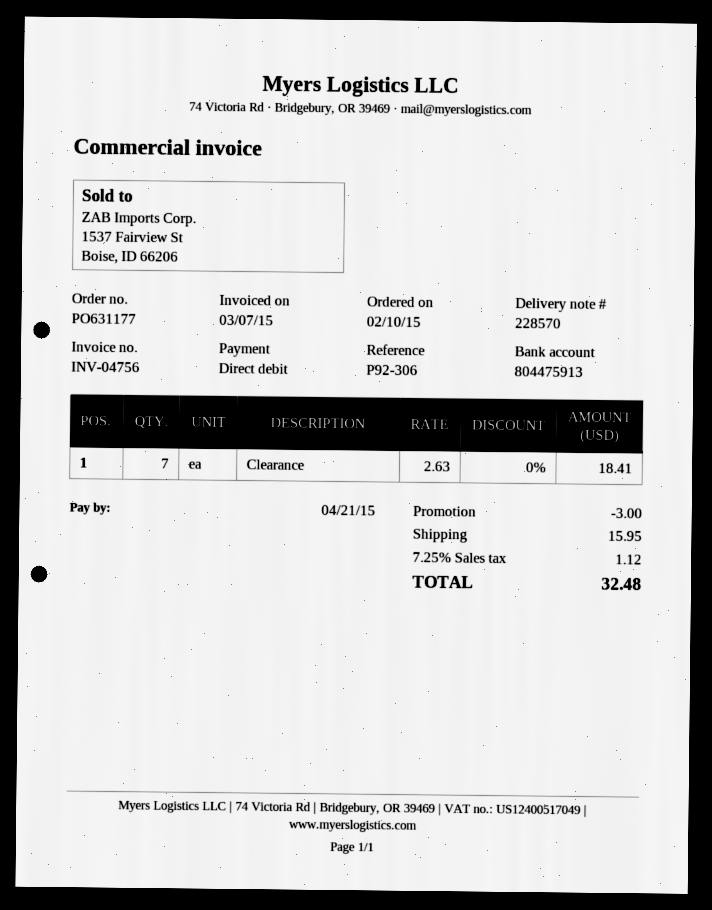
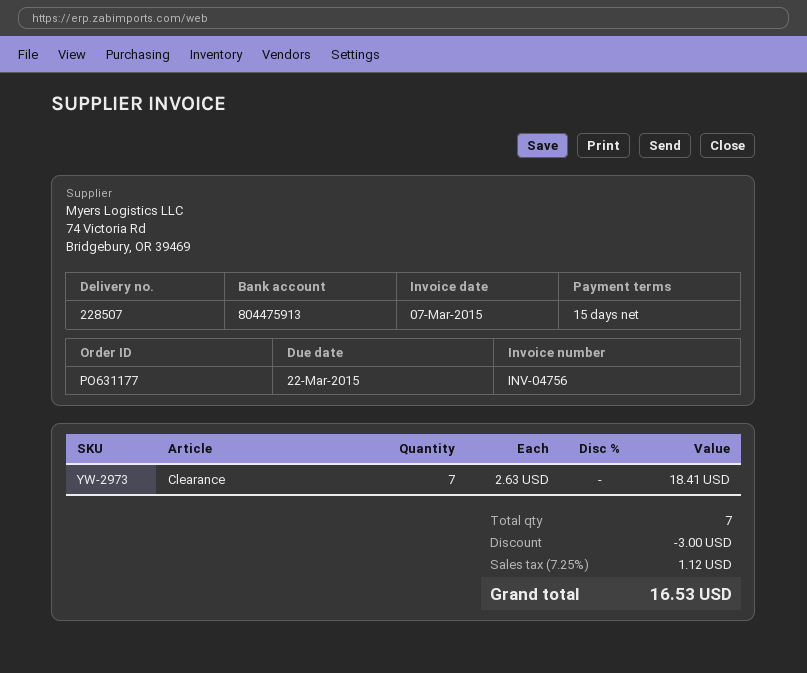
delivery note number: 228570 -> 228507
due date: 2015-04-21 -> 2015-03-22
shipping: 15.95 -> none
total: 32.48 -> 16.53

